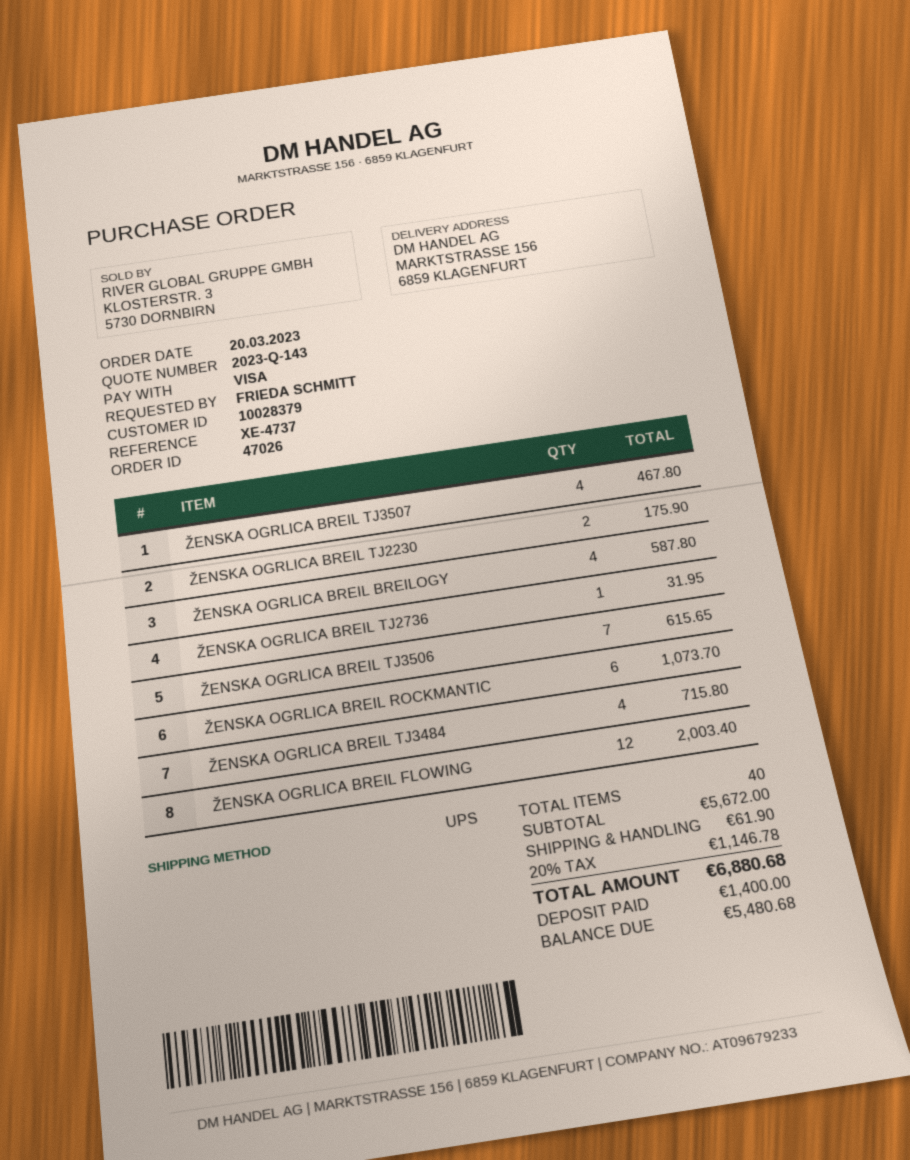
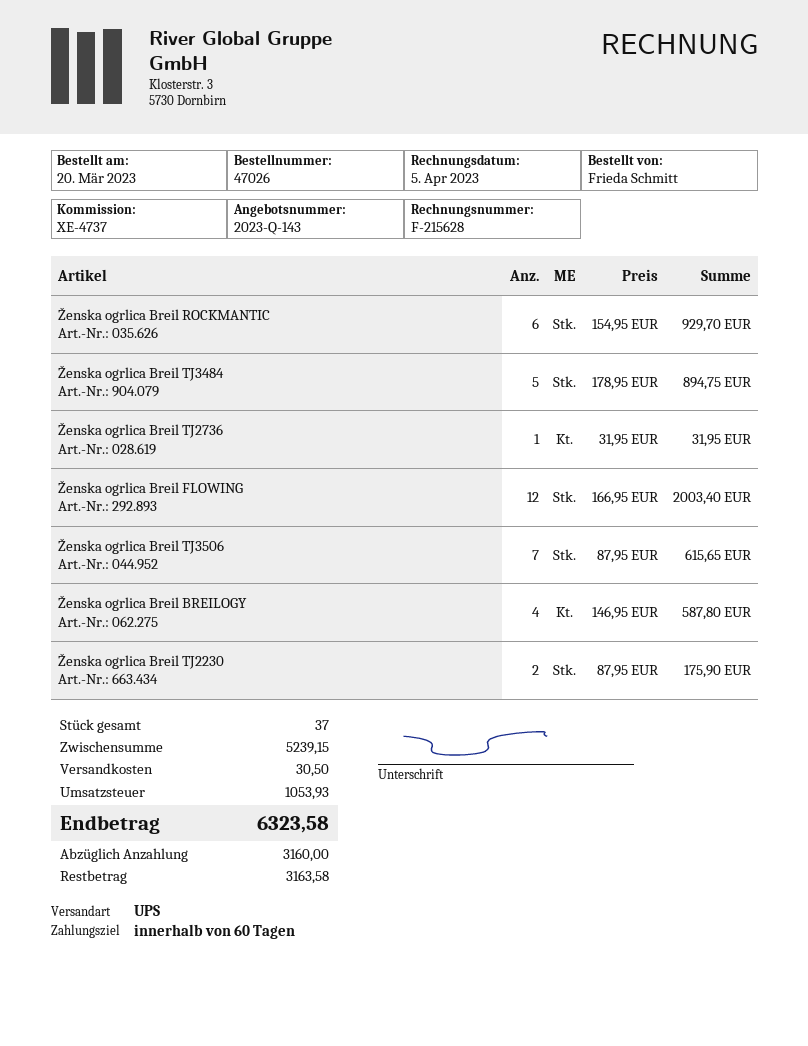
ŽENSKA OGRLICA BREIL TJ3507: 4 for 467.80 -> none
ŽENSKA OGRLICA BREIL ROCKMANTIC: 6 for 1073.70 -> 6 for 929.70
ŽENSKA OGRLICA BREIL TJ3484: 4 for 715.80 -> 5 for 894.75
total quantity: 40 -> 37
subtotal: 5672.00 -> 5239.15
shipping: 61.90 -> 30.50
tax: 1146.78 -> 1053.93
total: 6880.68 -> 6323.58
deposit: 1400.00 -> 3160.00
balance: 5480.68 -> 3163.58

